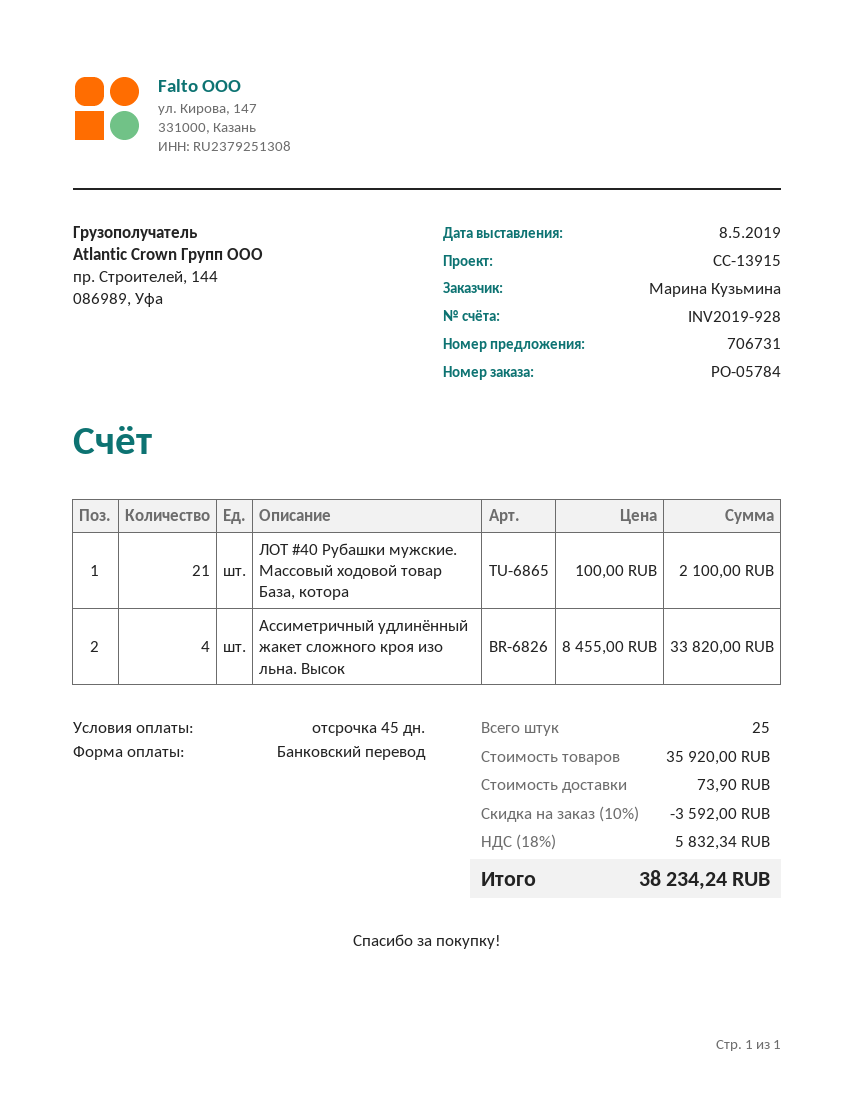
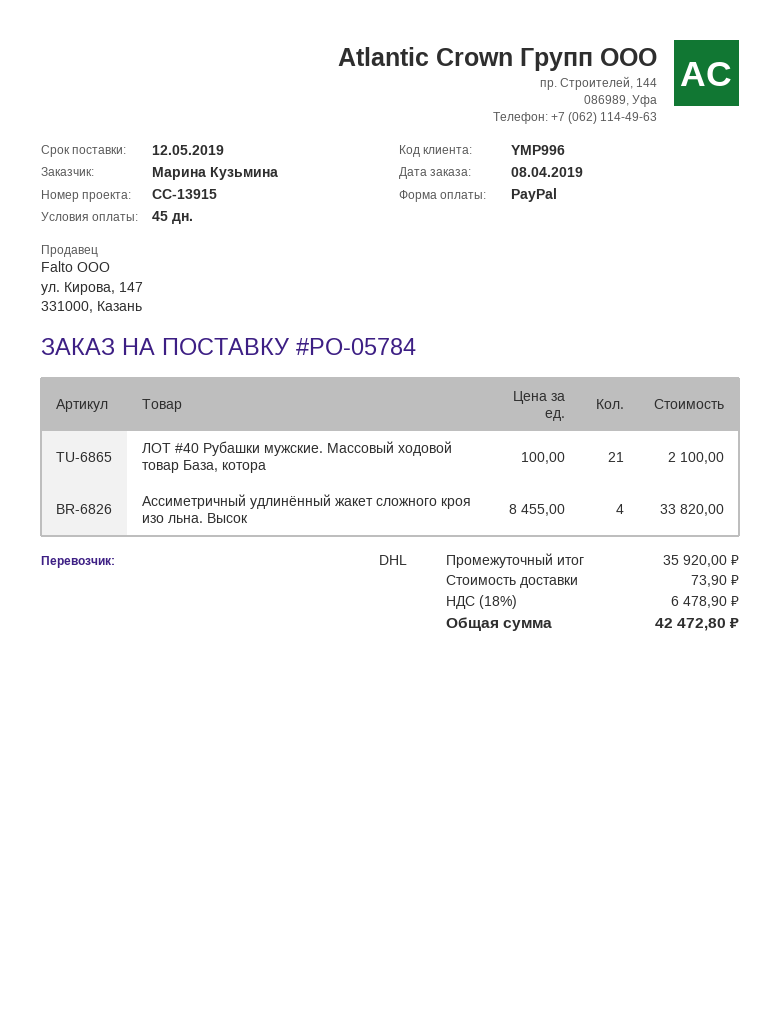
payment method: bank transfer -> PayPal
discount: 10% = 3592.00 -> none
tax: 18% = 5832.34 -> 18% = 6478.90
total: 38234.24 -> 42472.80

